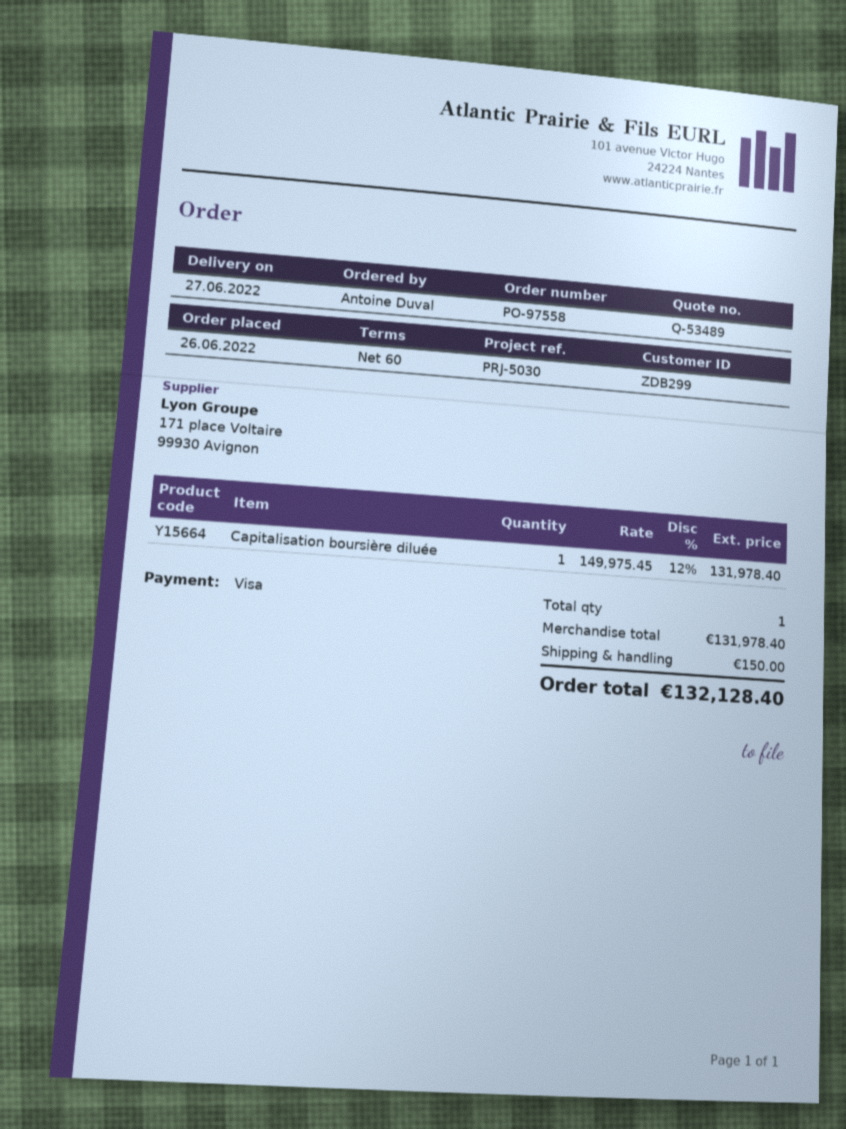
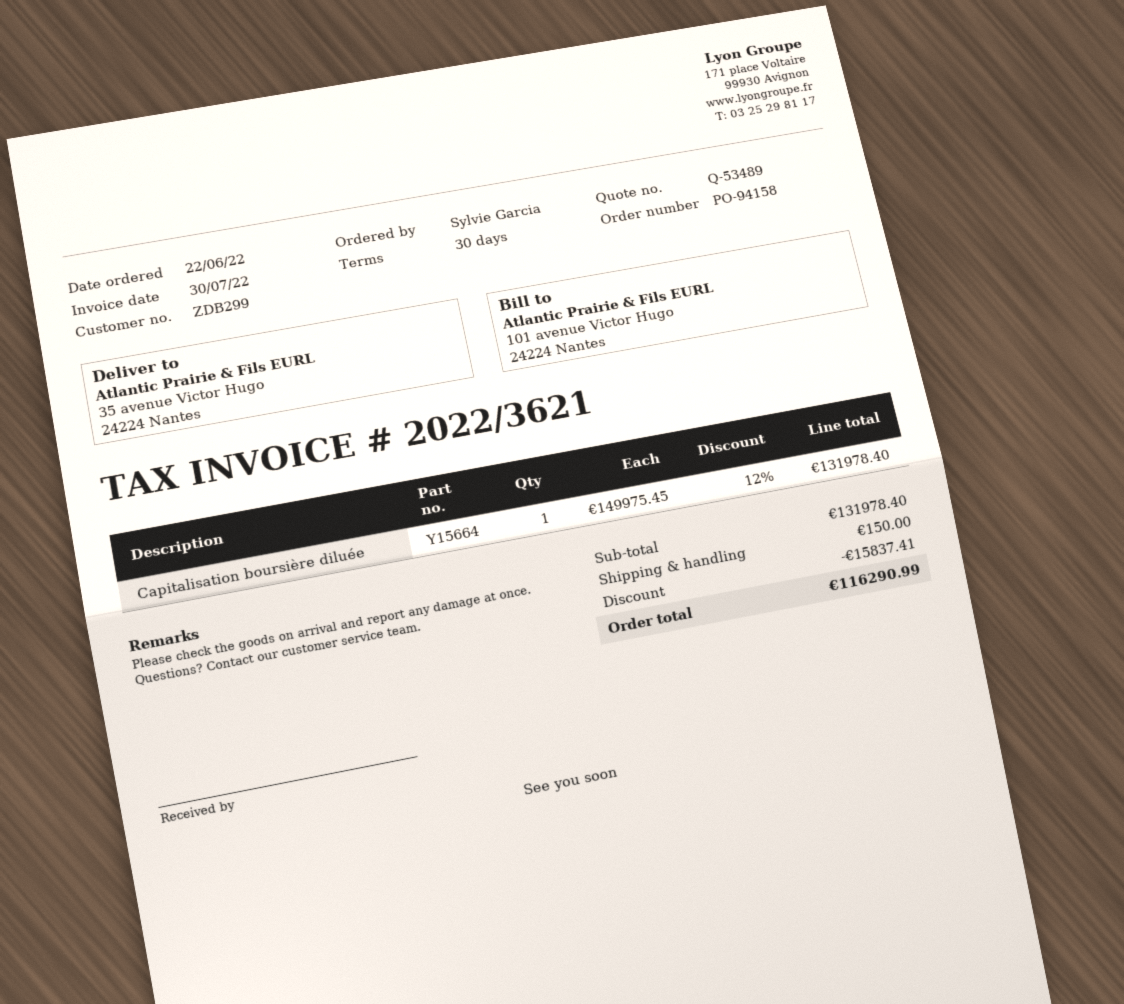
order number: PO-97558 -> PO-94158
order date: 2022-06-26 -> 2022-06-22
payment terms: 60 days -> 30 days
ordered by: Antoine Duval -> Sylvie Garcia
discount: none -> 15837.41
total: 132128.40 -> 116290.99

